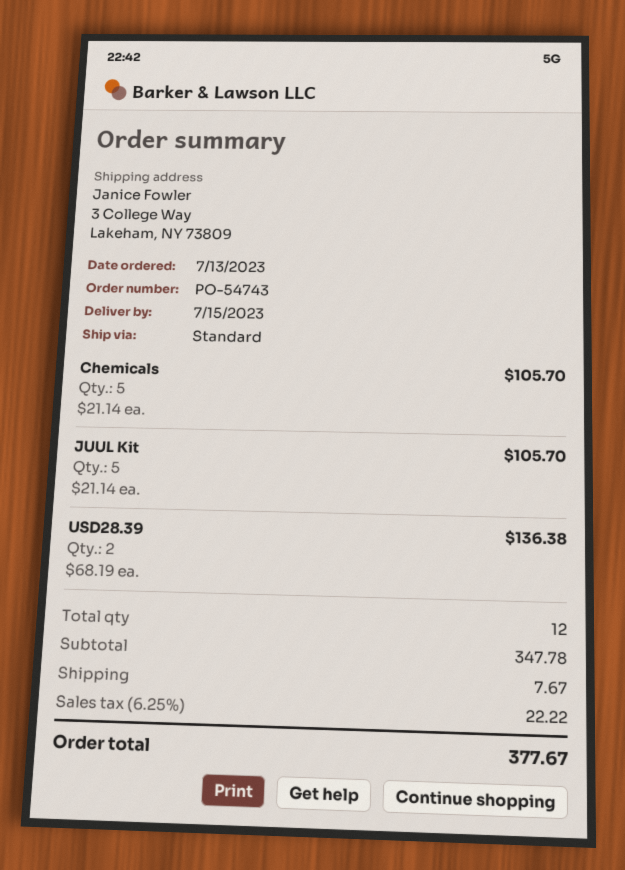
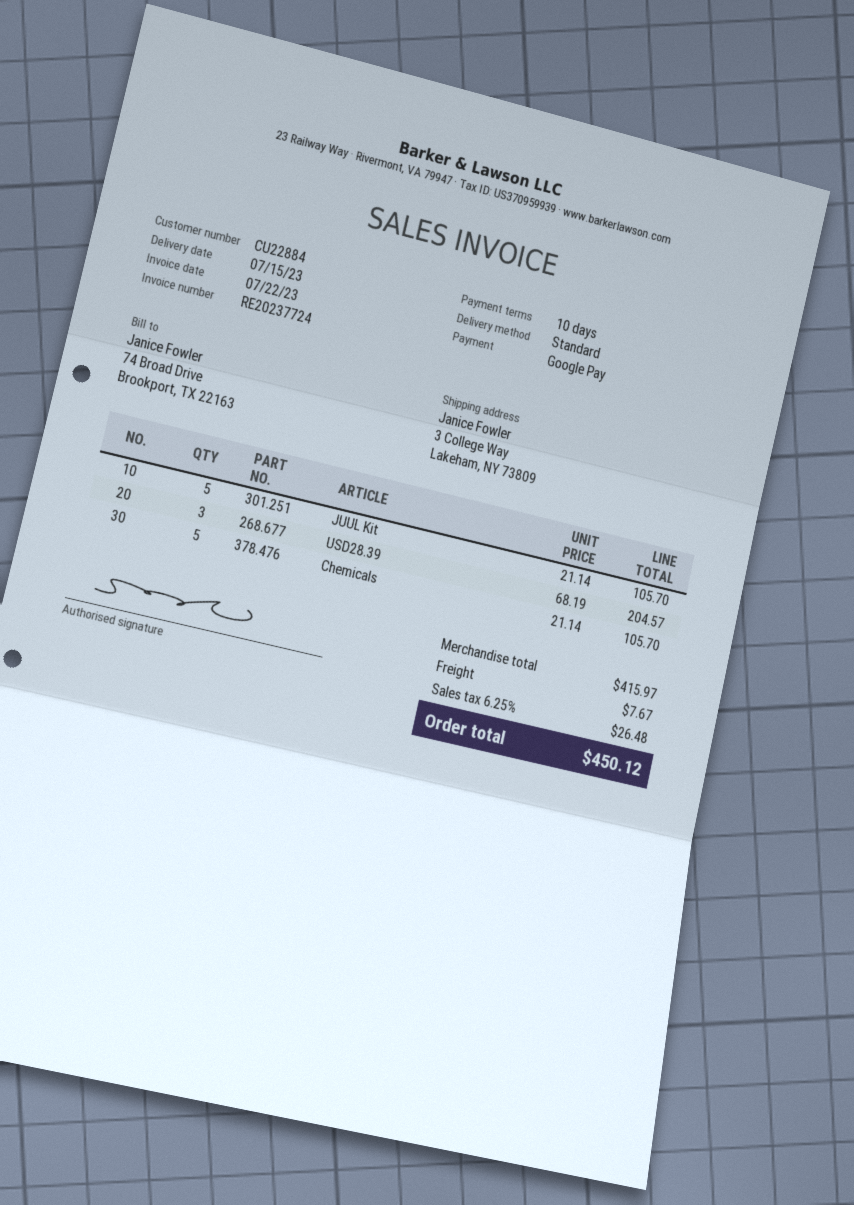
USD28.39: 2 x 68.19 = 136.38 -> 3 x 68.19 = 204.57
subtotal: 347.78 -> 415.97
tax: 6.25% = 22.22 -> 6.25% = 26.48
total: 377.67 -> 450.12

